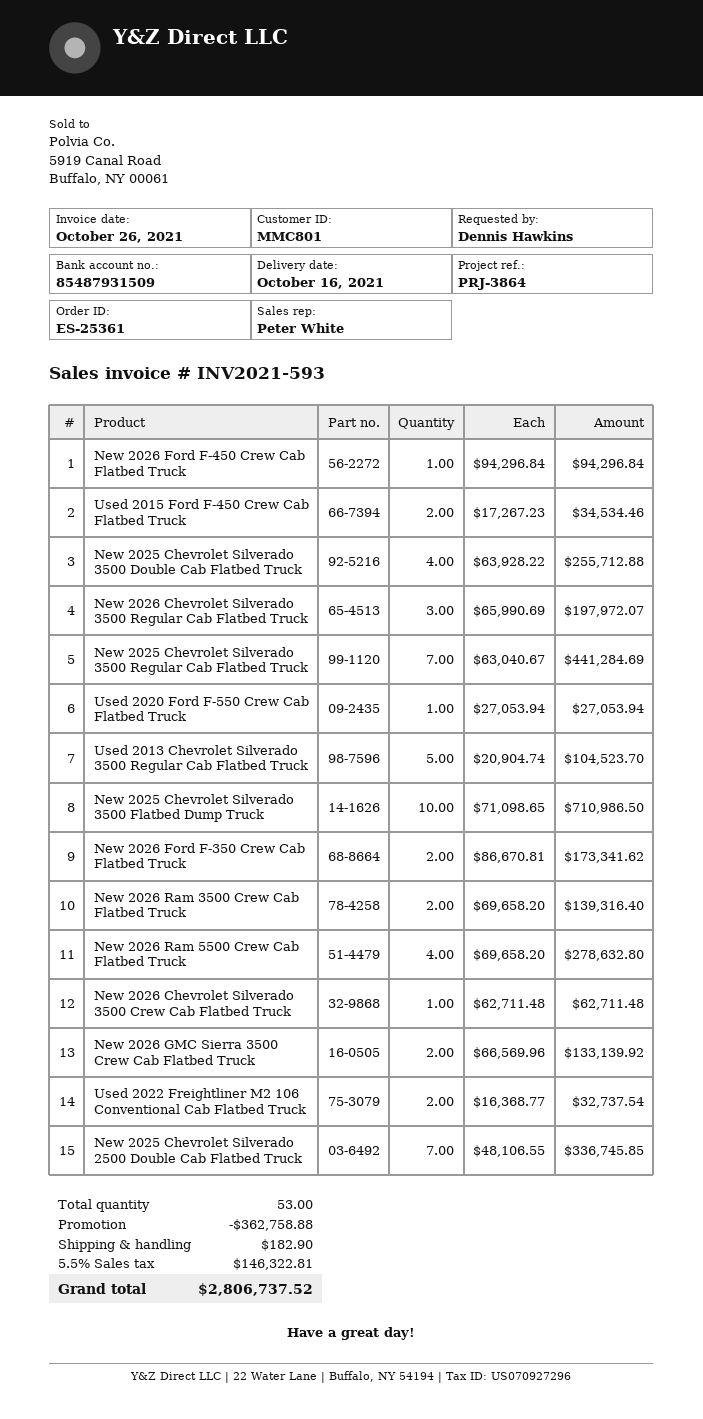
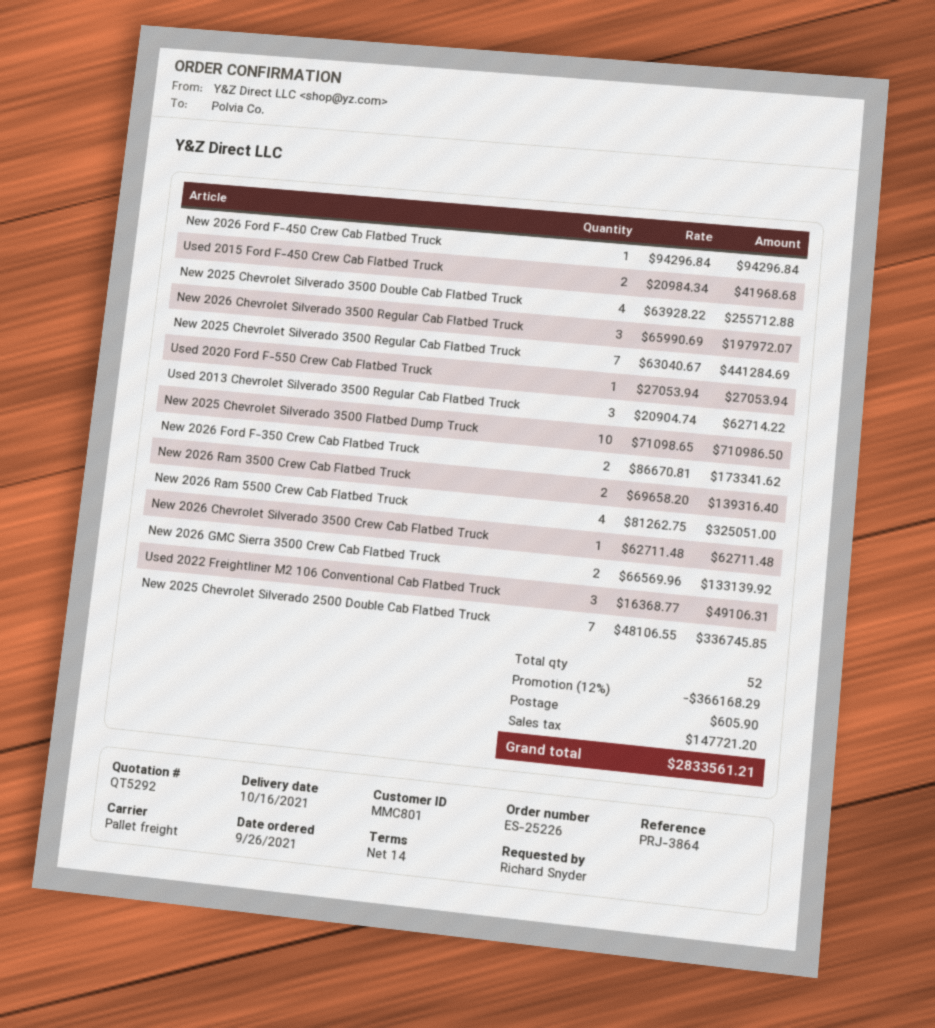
order number: ES-25361 -> ES-25226
ordered by: Dennis Hawkins -> Richard Snyder
Used 2015 Ford F-450 Crew Cab Flatbed Truck: 2 x 17267.23 = 34534.46 -> 2 x 20984.34 = 41968.68
Used 2013 Chevrolet Silverado 3500 Regular Cab Flatbed Truck: 5 x 20904.74 = 104523.70 -> 3 x 20904.74 = 62714.22
New 2026 Ram 5500 Crew Cab Flatbed Truck: 4 x 69658.20 = 278632.80 -> 4 x 81262.75 = 325051.00
Used 2022 Freightliner M2 106 Conventional Cab Flatbed Truck: 2 x 16368.77 = 32737.54 -> 3 x 16368.77 = 49106.31
total quantity: 53 -> 52
discount: 362758.88 -> 366168.29
shipping: 182.90 -> 605.90
tax: 146322.81 -> 147721.20
total: 2806737.52 -> 2833561.21

